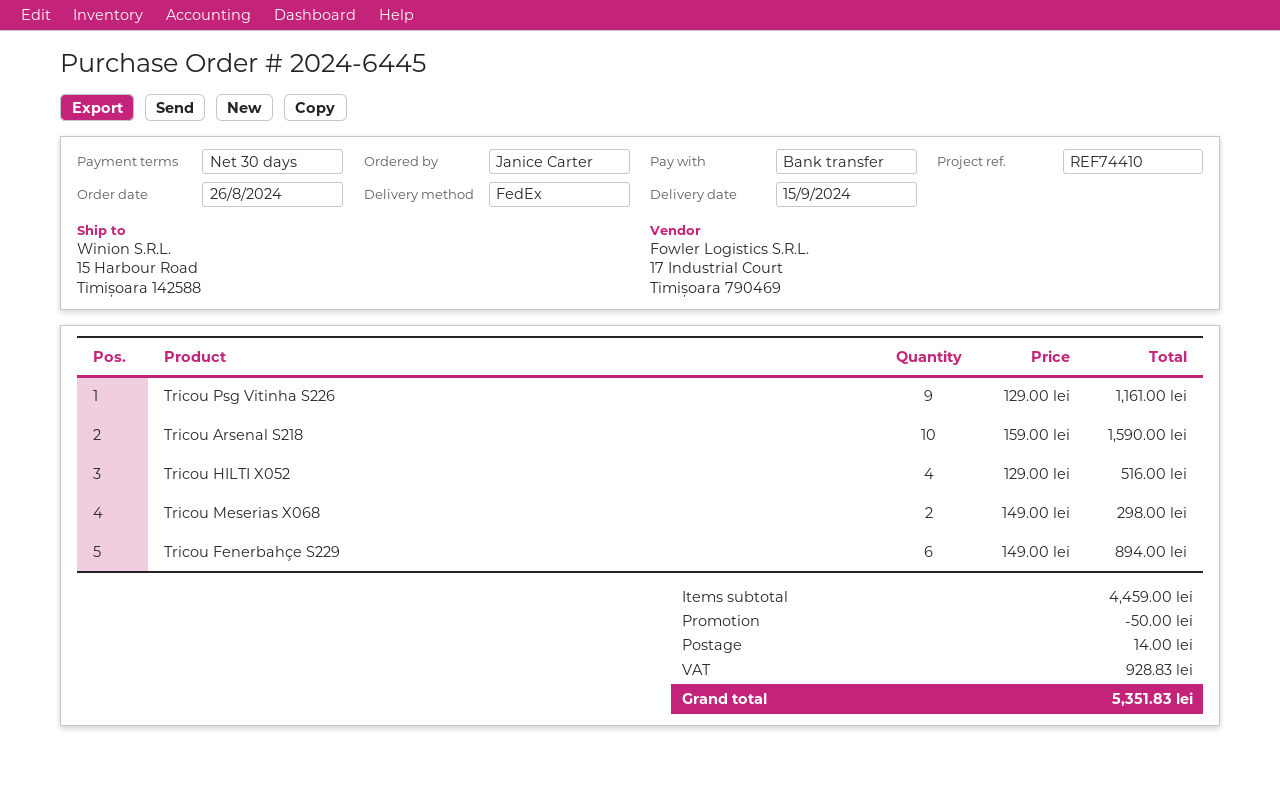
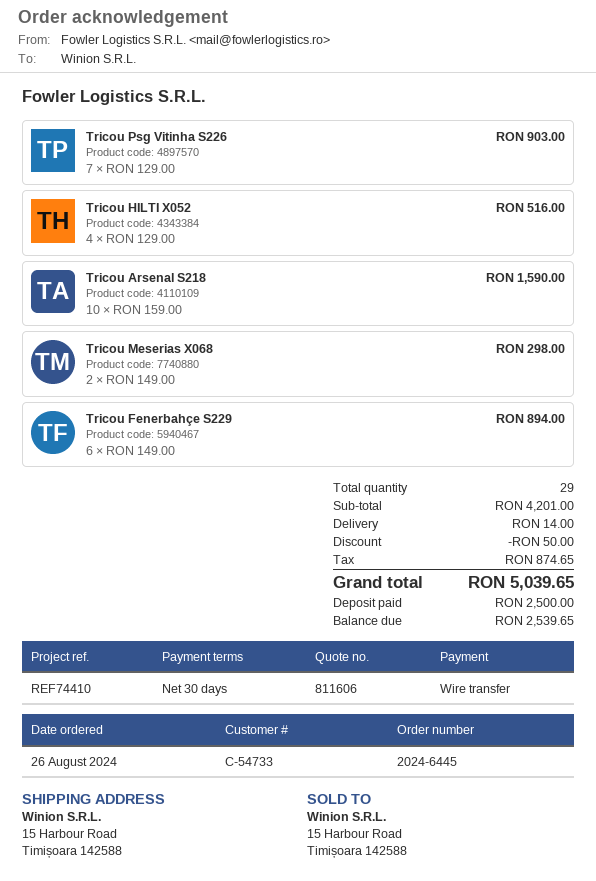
Tricou Psg Vitinha S226: 9 x 129.00 = 1161.00 -> 7 x 129.00 = 903.00
subtotal: 4459.00 -> 4201.00
tax: 928.83 -> 874.65
total: 5351.83 -> 5039.65

